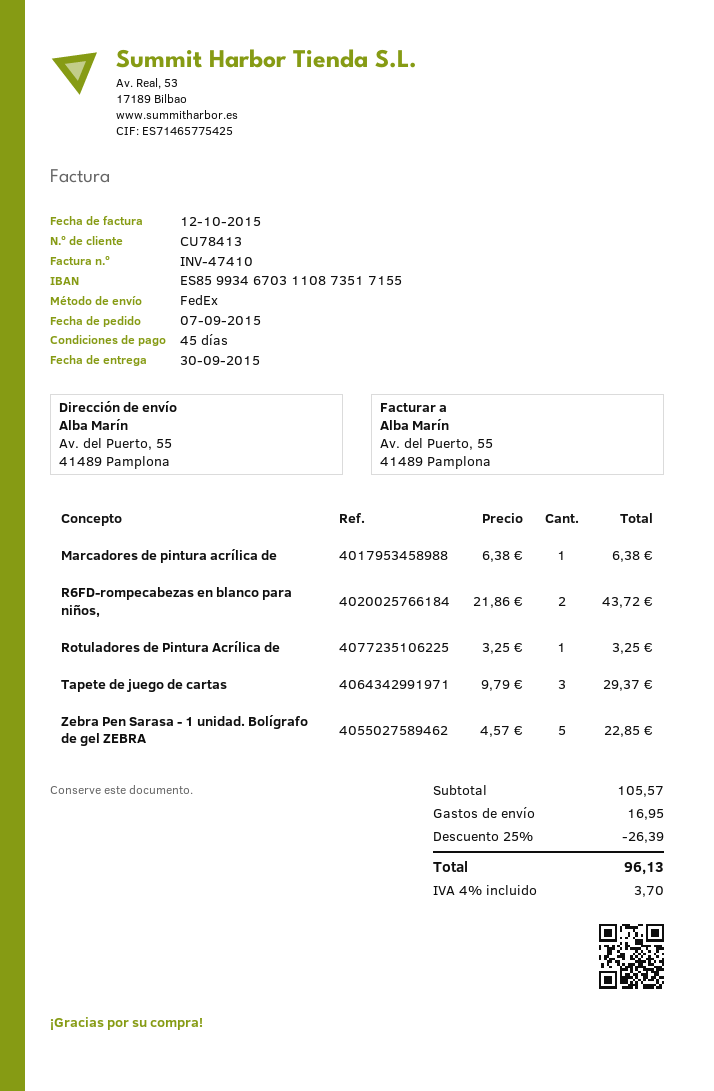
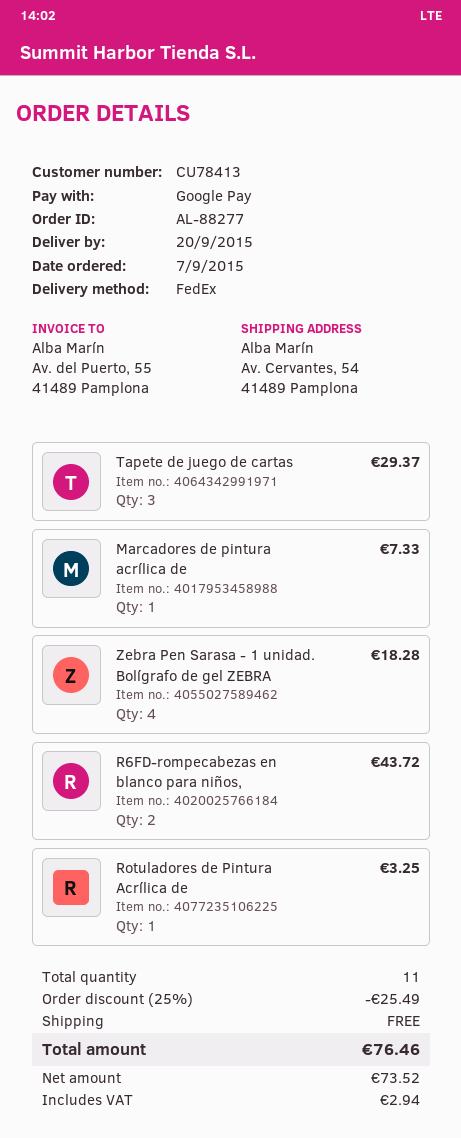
delivery date: 2015-09-30 -> 2015-09-20
ship to: Av. del Puerto, 55, 41489 Pamplona -> Av. Cervantes, 54, 41489 Pamplona
Marcadores de pintura acrílica de: 1 for 6.38 -> 1 for 7.33
Zebra Pen Sarasa - 1 unidad. Bolígrafo de gel ZEBRA: 5 for 22.85 -> 4 for 18.28
discount: 25% = 26.39 -> 25% = 25.49
shipping: 16.95 -> 0.00
tax: 3.70 -> 2.94
total: 96.13 -> 76.46

